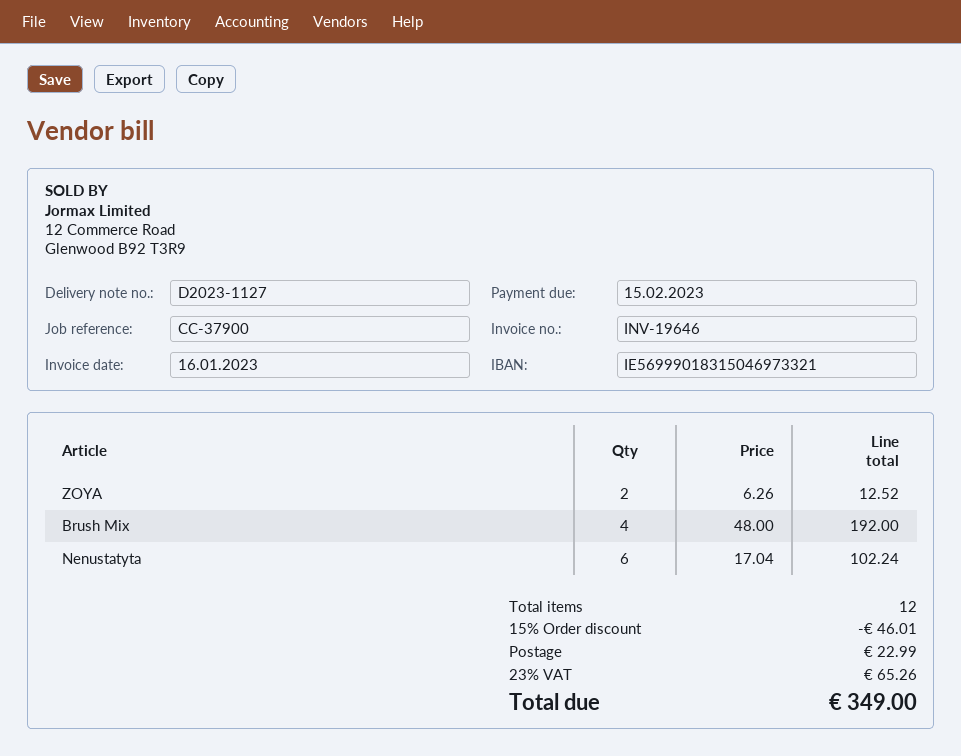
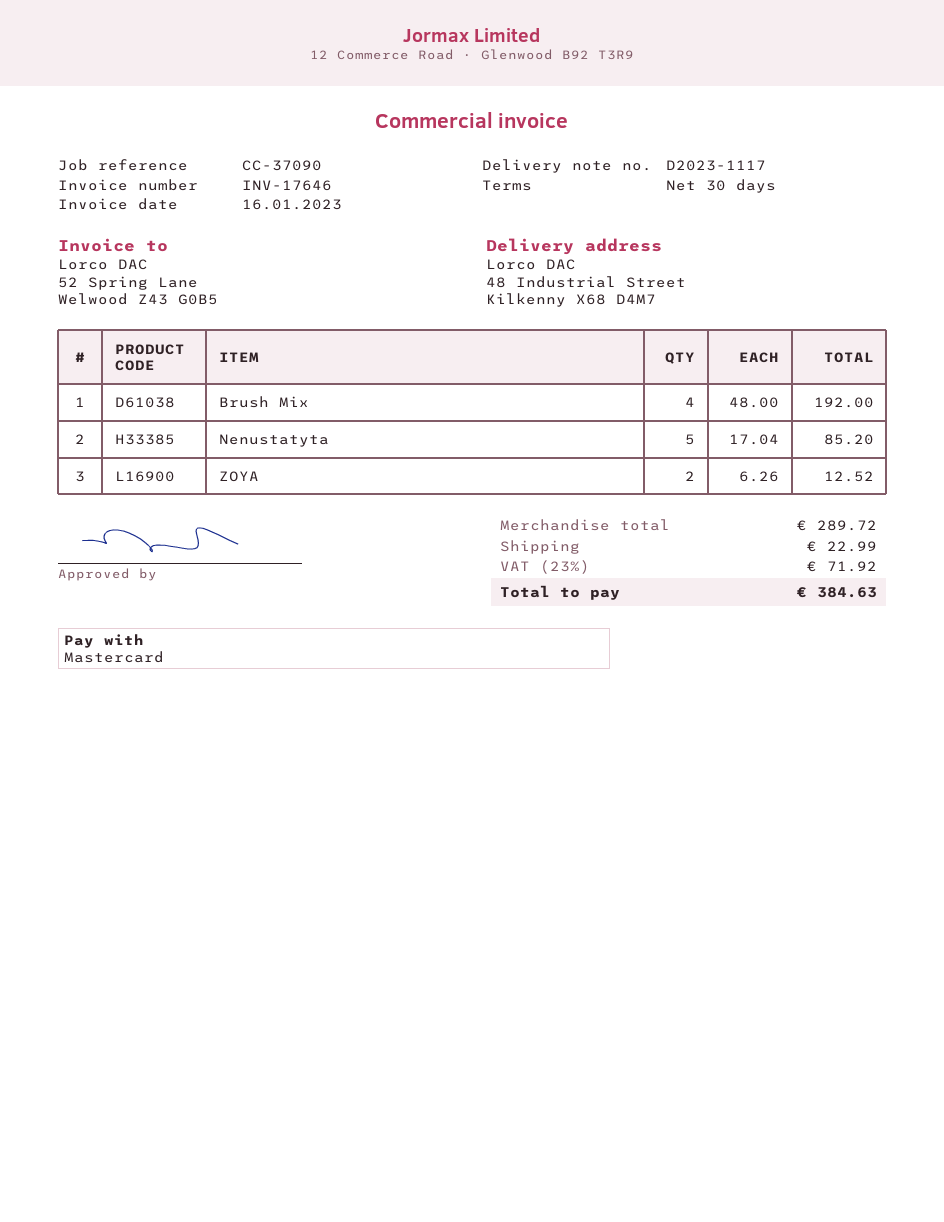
delivery note number: D2023-1127 -> D2023-1117
invoice number: INV-19646 -> INV-17646
reference: CC-37900 -> CC-37090
Nenustatyta: 6 x 17.04 = 102.24 -> 5 x 17.04 = 85.20
discount: 15% = 46.01 -> none
tax: 23% = 65.26 -> 23% = 71.92
total: 349.00 -> 384.63

